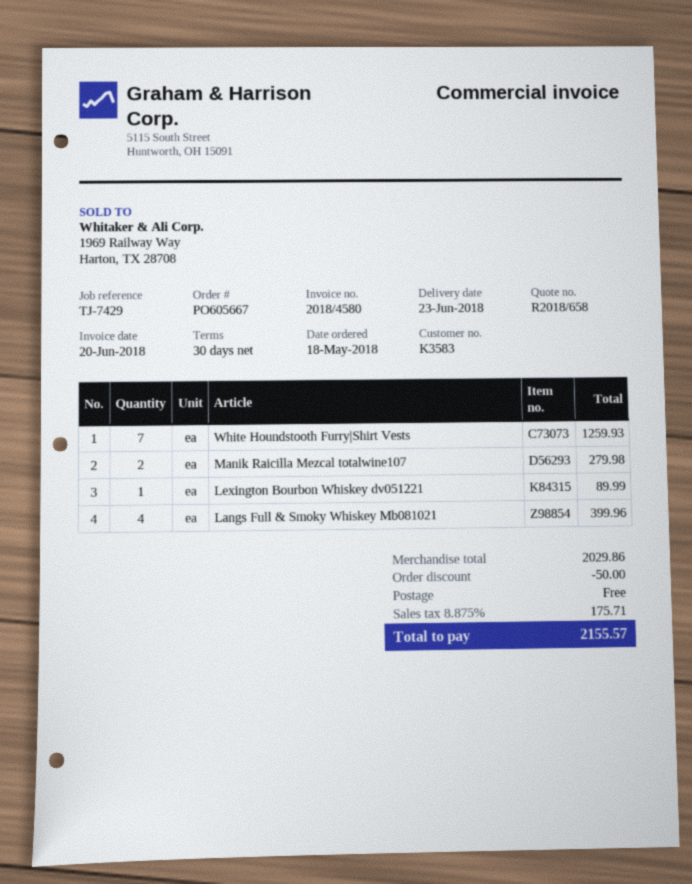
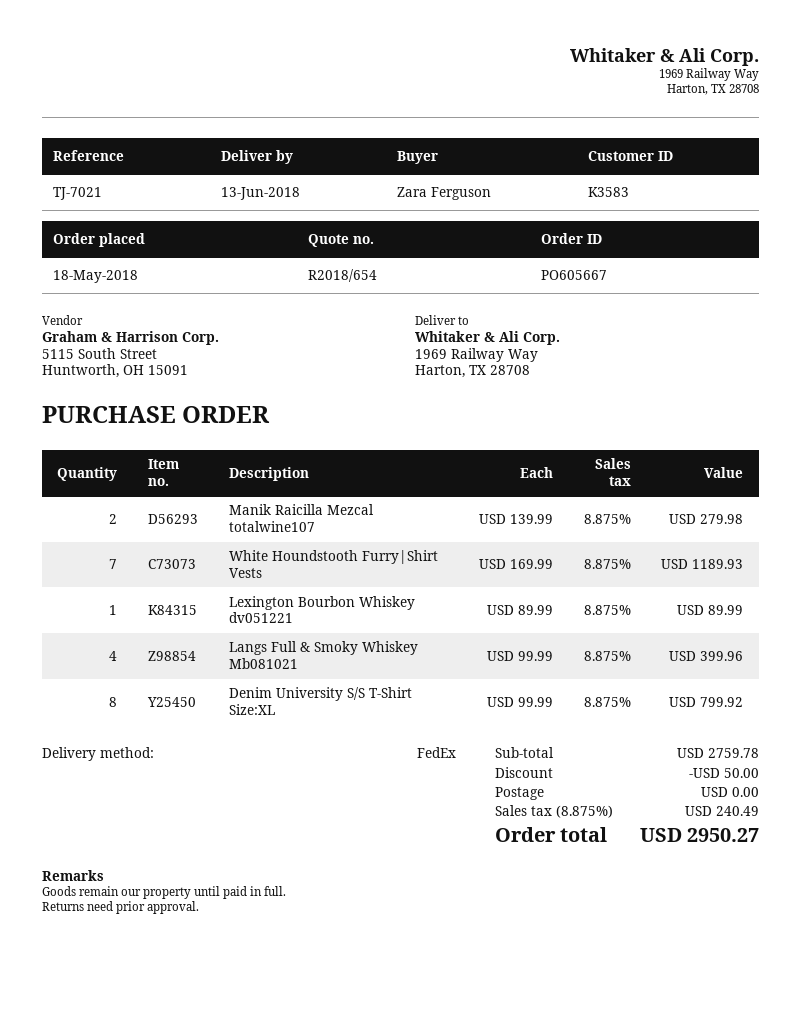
quote number: R2018/658 -> R2018/654
delivery date: 2018-06-23 -> 2018-06-13
reference: TJ-7429 -> TJ-7021
White Houndstooth Furry|Shirt Vests: 7 for 1259.93 -> 7 for 1189.93
Denim University S/S T-Shirt Size:XL: none -> 8 for 799.92
subtotal: 2029.86 -> 2759.78
tax: 8.875% = 175.71 -> 8.875% = 240.49
total: 2155.57 -> 2950.27

